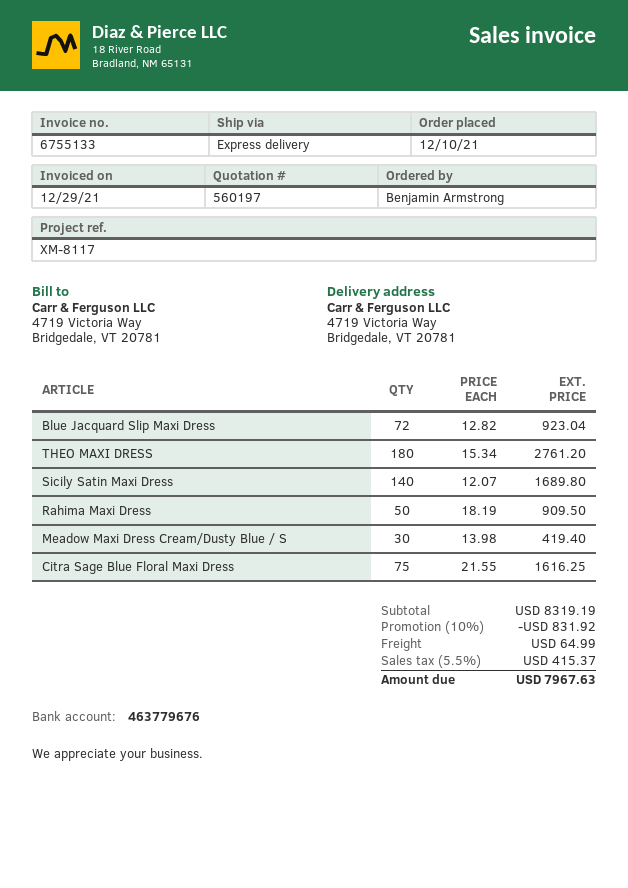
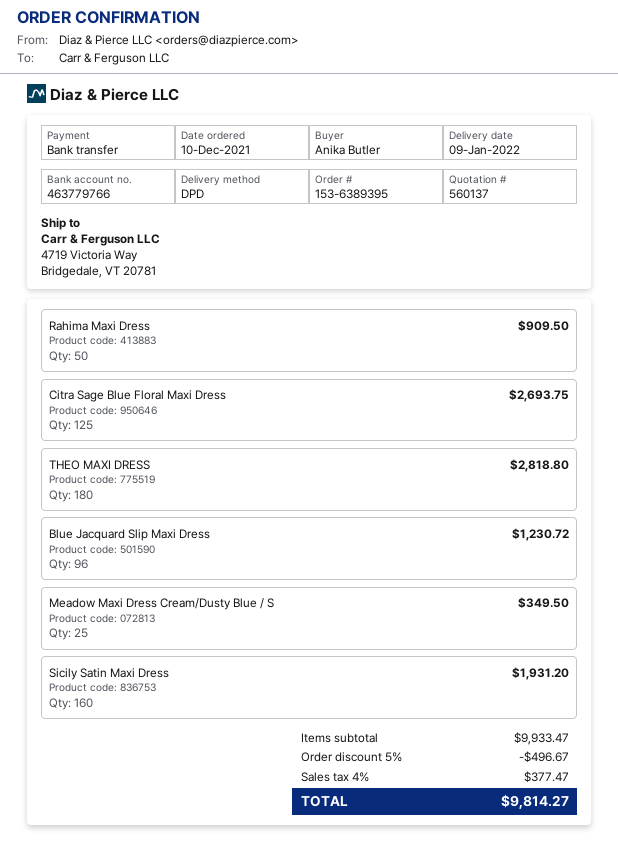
quote number: 560197 -> 560137
ordered by: Benjamin Armstrong -> Anika Butler
bank account: 463779676 -> 463779766
shipping method: express -> DPD
Blue Jacquard Slip Maxi Dress: 72 for 923.04 -> 96 for 1230.72
THEO MAXI DRESS: 180 for 2761.20 -> 180 for 2818.80
Sicily Satin Maxi Dress: 140 for 1689.80 -> 160 for 1931.20
Meadow Maxi Dress Cream/Dusty Blue / S: 30 for 419.40 -> 25 for 349.50
Citra Sage Blue Floral Maxi Dress: 75 for 1616.25 -> 125 for 2693.75
subtotal: 8319.19 -> 9933.47
discount: 10% = 831.92 -> 5% = 496.67
shipping: 64.99 -> none
tax: 5.5% = 415.37 -> 4% = 377.47
total: 7967.63 -> 9814.27

